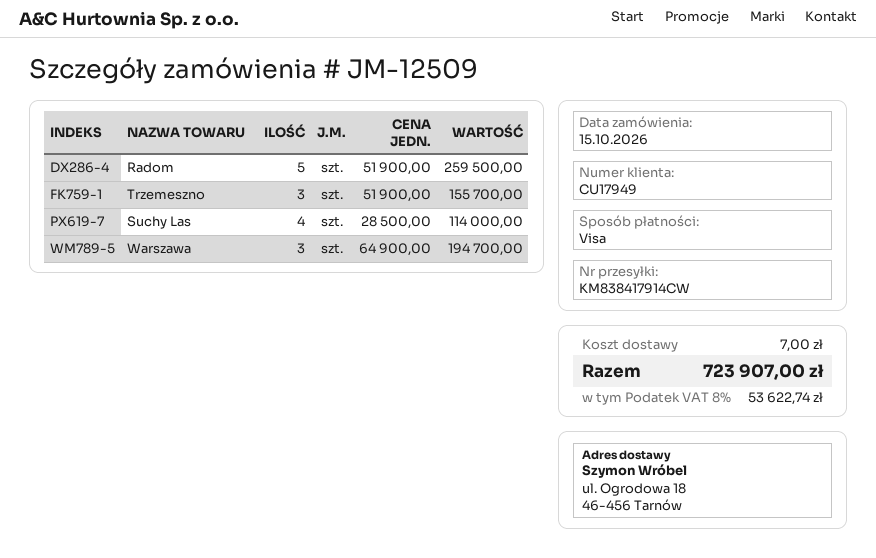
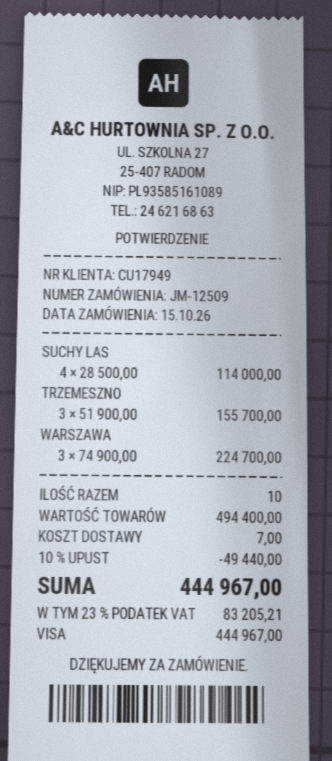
Radom: 5 x 51900.00 = 259500.00 -> none
Warszawa: 3 x 64900.00 = 194700.00 -> 3 x 74900.00 = 224700.00
discount: none -> 10% = 49440.00
tax: 8% = 53622.74 -> 23% = 83205.21
total: 723907.00 -> 444967.00

